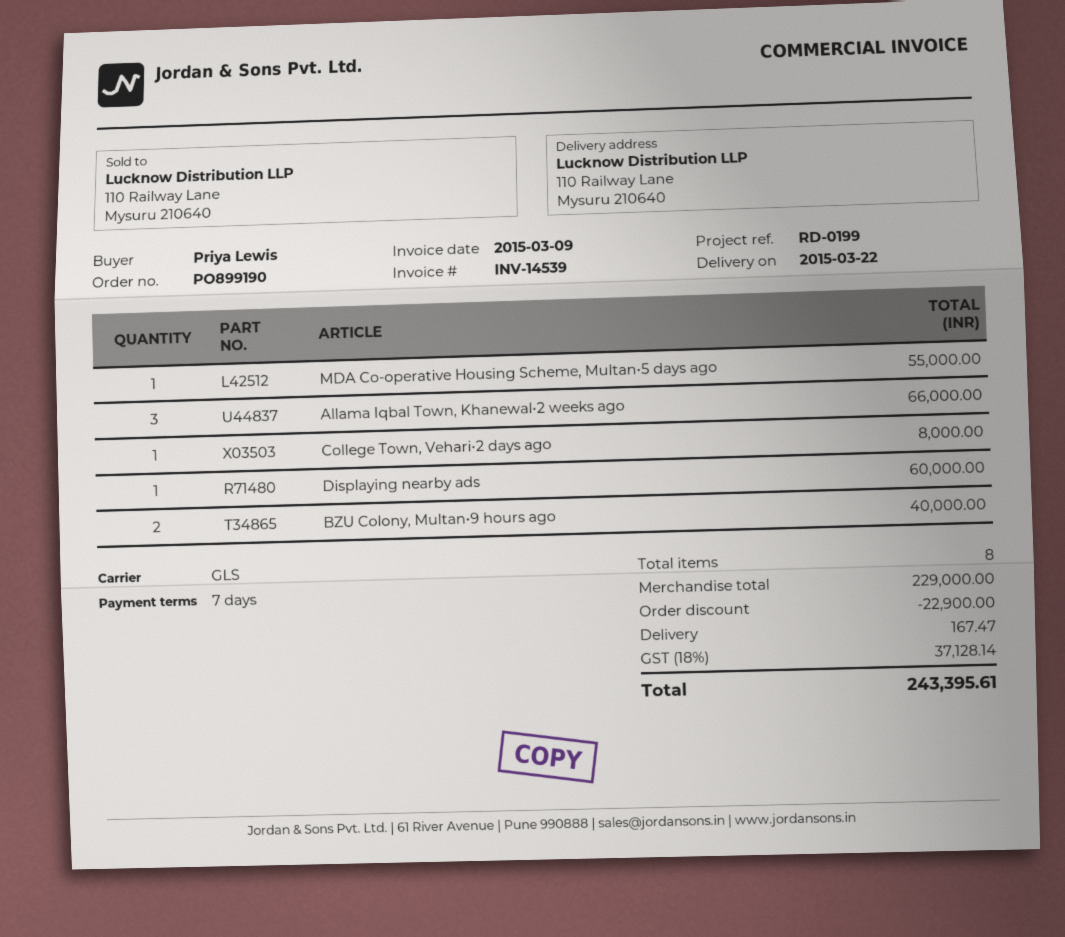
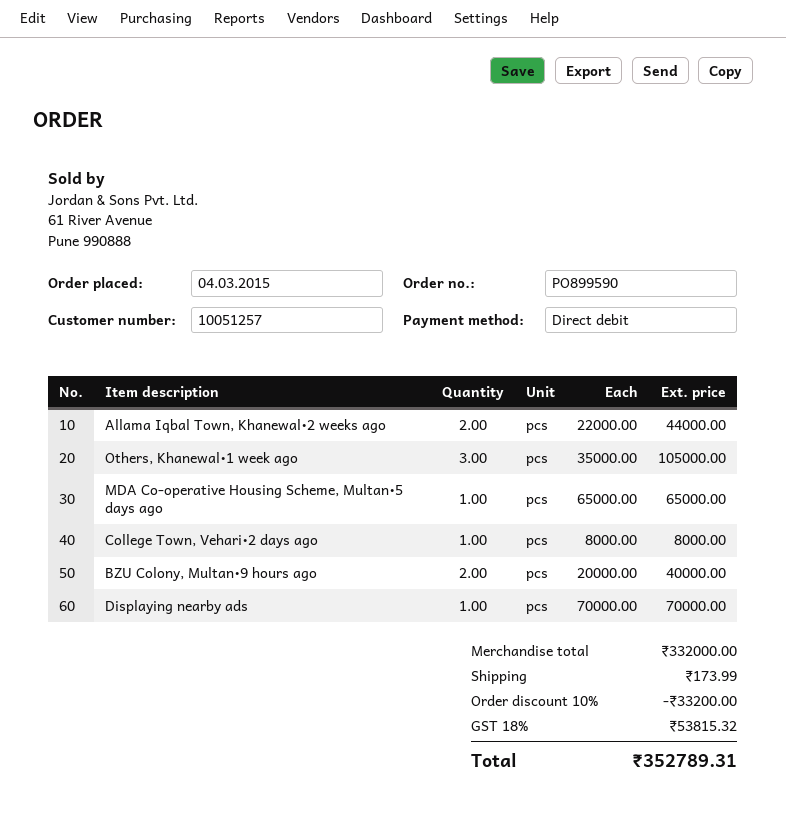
order number: PO899190 -> PO899590
MDA Co-operative Housing Scheme, Multan•5 days ago: 1 for 55000.00 -> 1 for 65000.00
Allama Iqbal Town, Khanewal•2 weeks ago: 3 for 66000.00 -> 2 for 44000.00
Displaying nearby ads: 1 for 60000.00 -> 1 for 70000.00
Others, Khanewal•1 week ago: none -> 3 for 105000.00
subtotal: 229000.00 -> 332000.00
discount: 22900.00 -> 33200.00
shipping: 167.47 -> 173.99
tax: 18% = 37128.14 -> 18% = 53815.32
total: 243395.61 -> 352789.31

